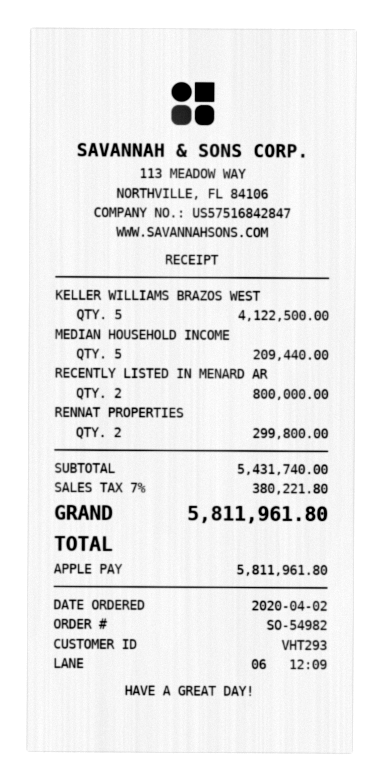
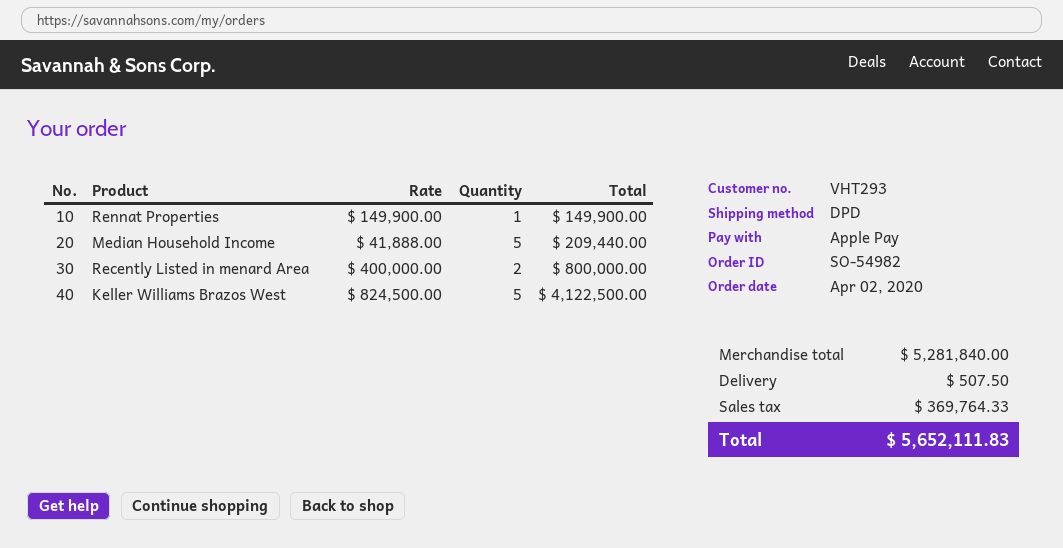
RENNAT PROPERTIES: 2 for 299800.00 -> 1 for 149900.00
subtotal: 5431740.00 -> 5281840.00
shipping: none -> 507.50
tax: 380221.80 -> 369764.33
total: 5811961.80 -> 5652111.83

